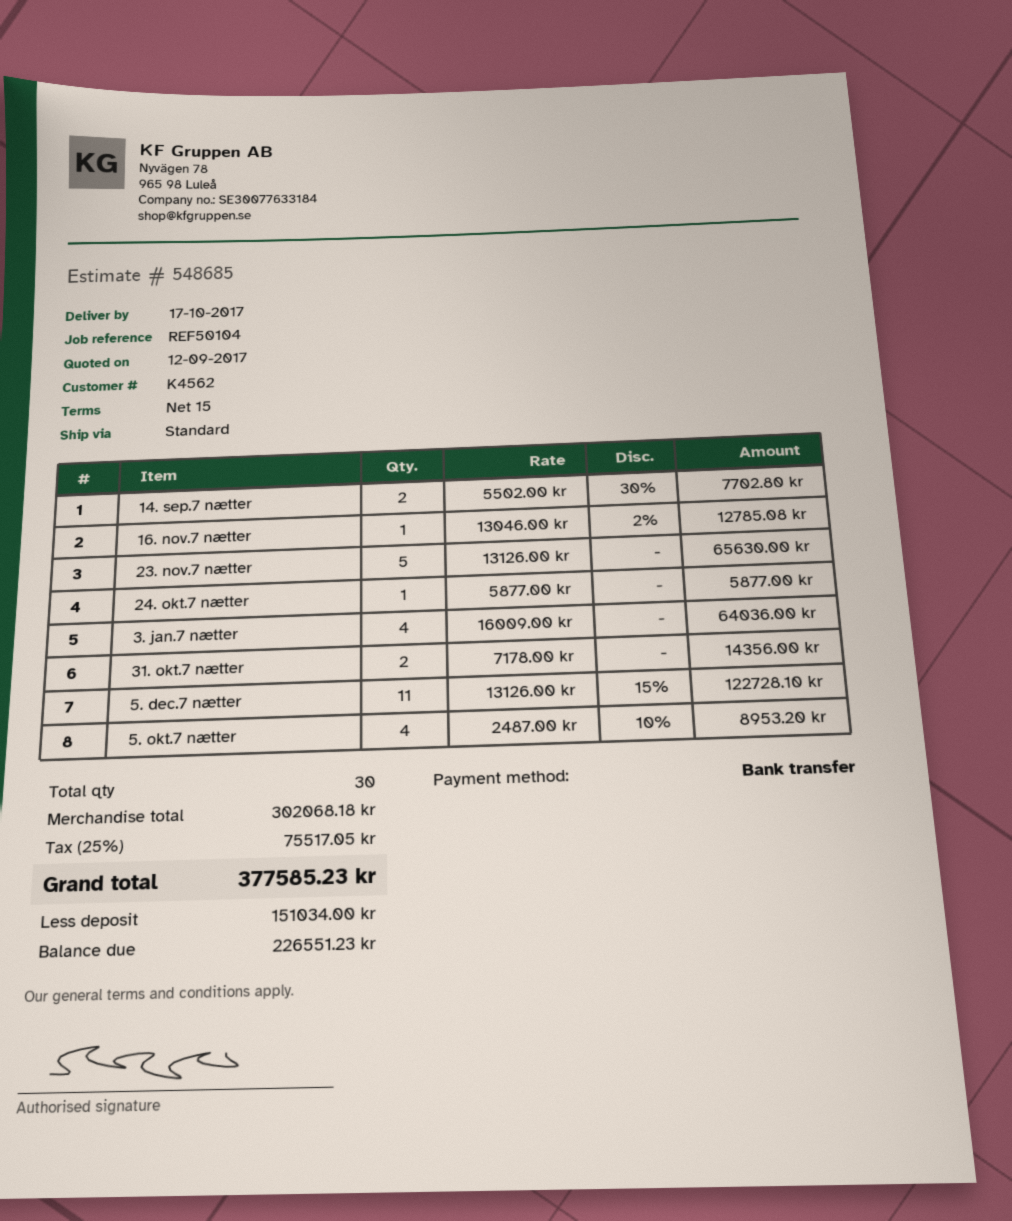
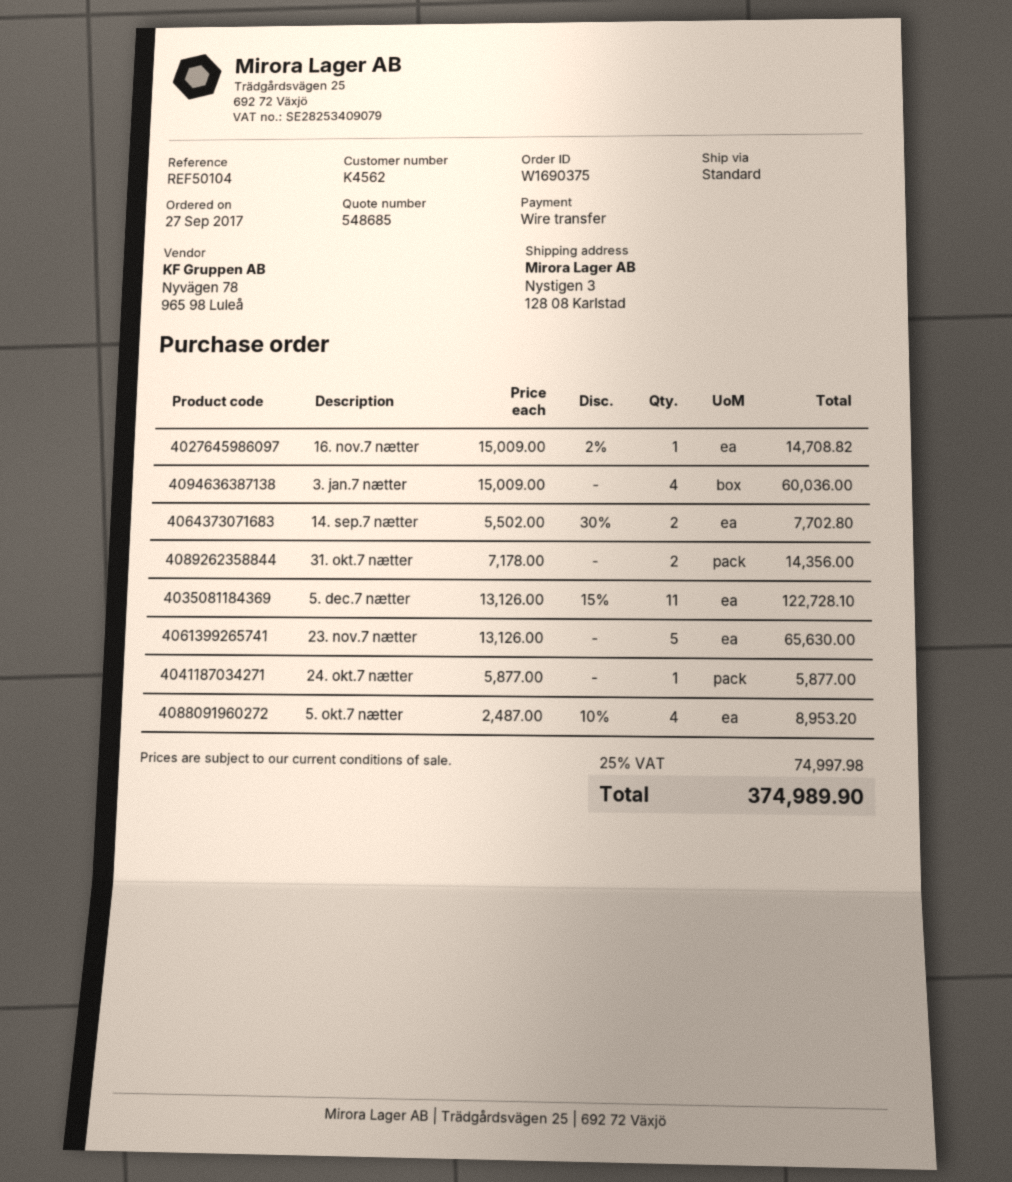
16. nov.7 nætter: 1 x 13046.00 - 2% = 12785.08 -> 1 x 15009.00 - 2% = 14708.82
3. jan.7 nætter: 4 x 16009.00 = 64036.00 -> 4 x 15009.00 = 60036.00
tax: 25% = 75517.05 -> 25% = 74997.98
total: 377585.23 -> 374989.90

